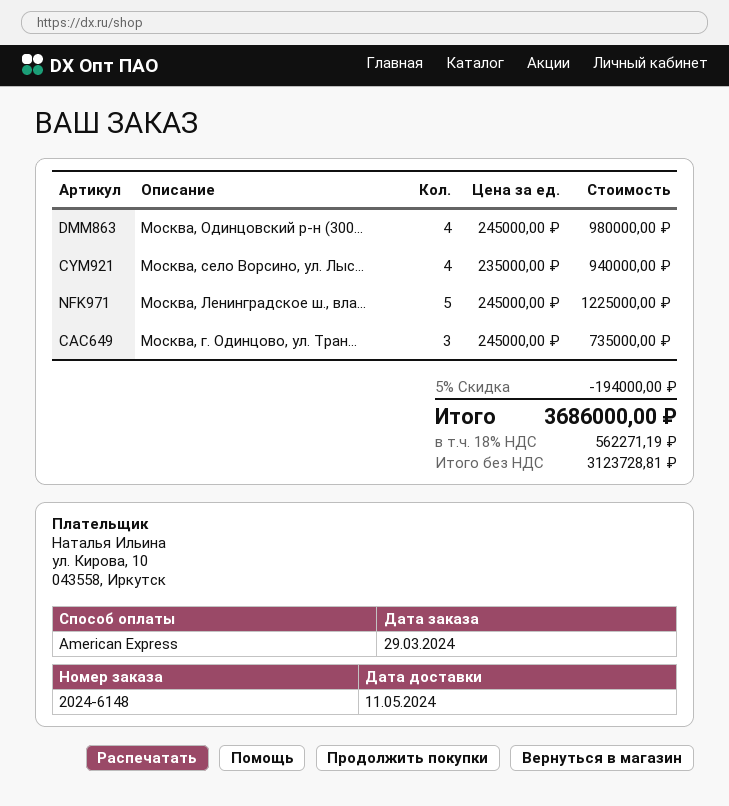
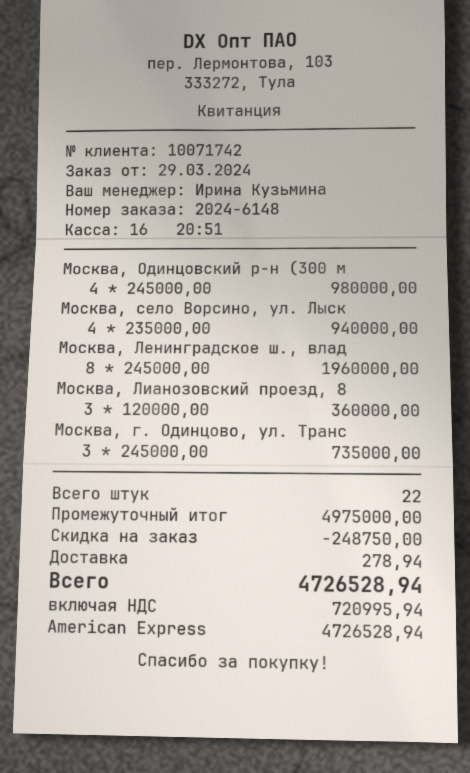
Москва, Ленинградское ш., вла...: 5 x 245000.00 = 1225000.00 -> 8 x 245000.00 = 1960000.00
Москва, Лианозовский проезд, 8: none -> 3 x 120000.00 = 360000.00
discount: 194000.00 -> 248750.00
shipping: none -> 278.94
tax: 562271.19 -> 720995.94
total: 3686000.00 -> 4726528.94

